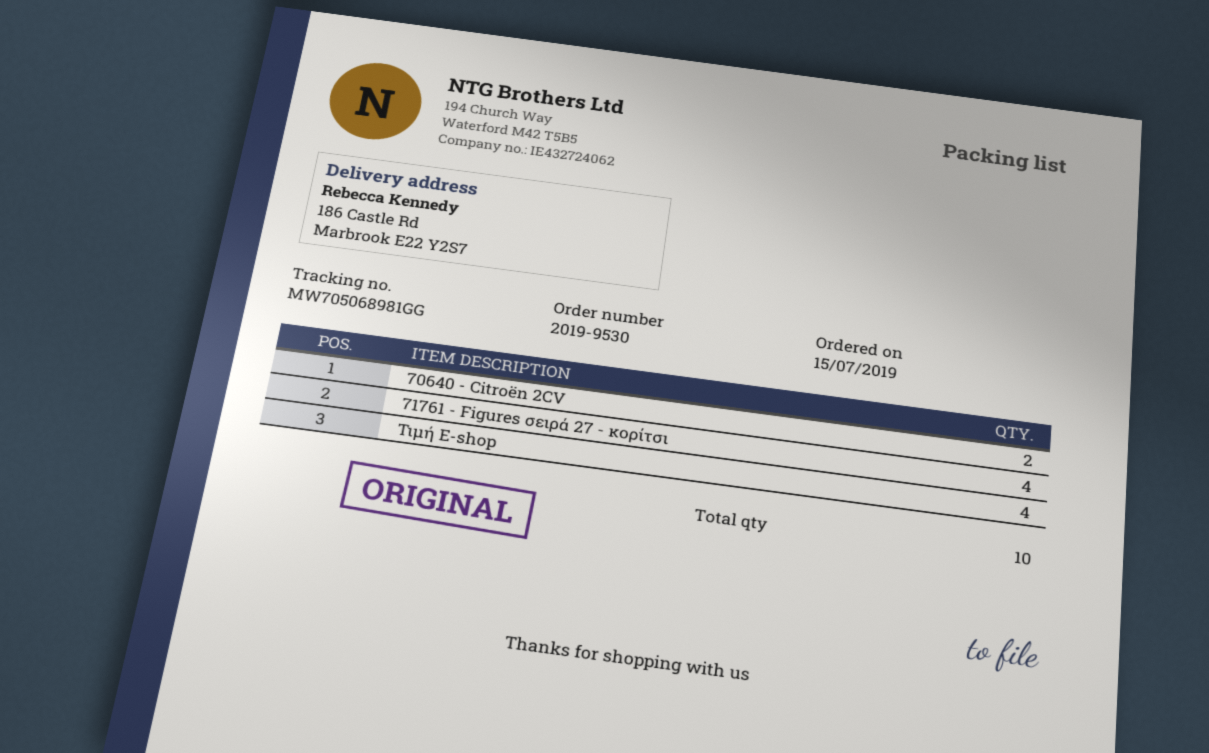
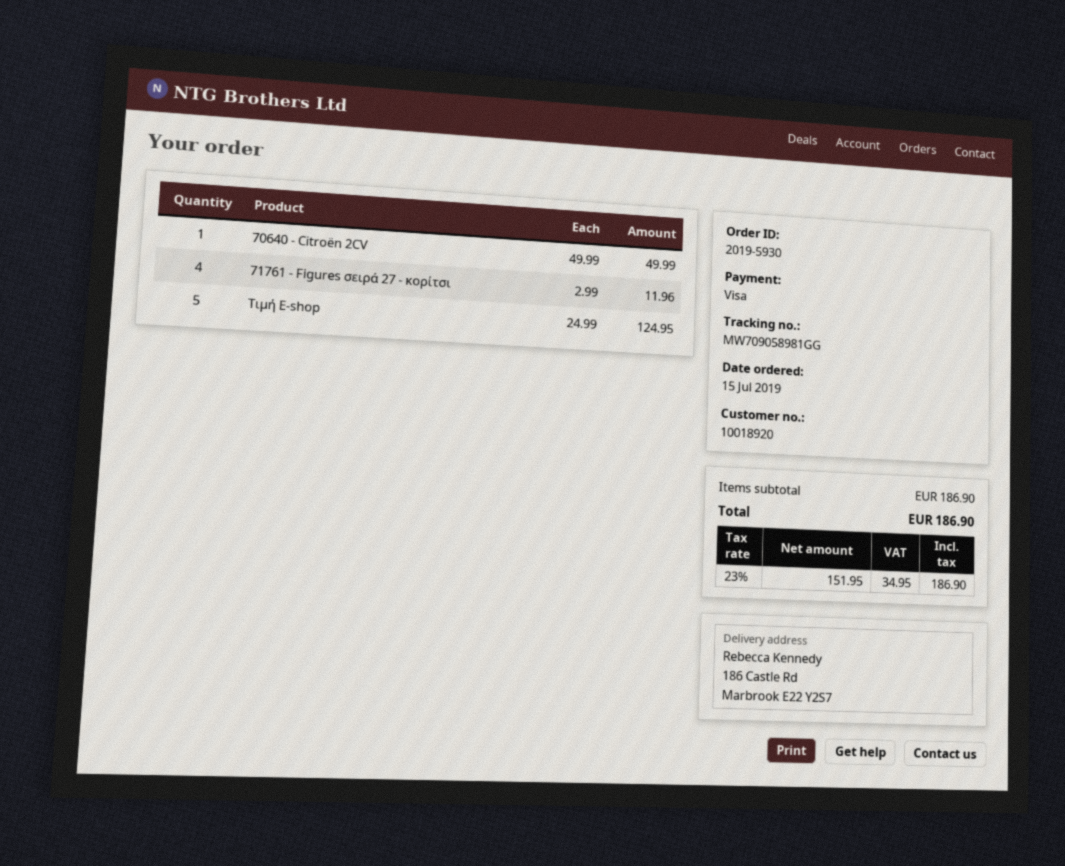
order number: 2019-9530 -> 2019-5930
tracking number: MW705068981GG -> MW709058981GG
70640 - Citroën 2CV: 2 -> 1
Τιμή E-shop: 4 -> 5

